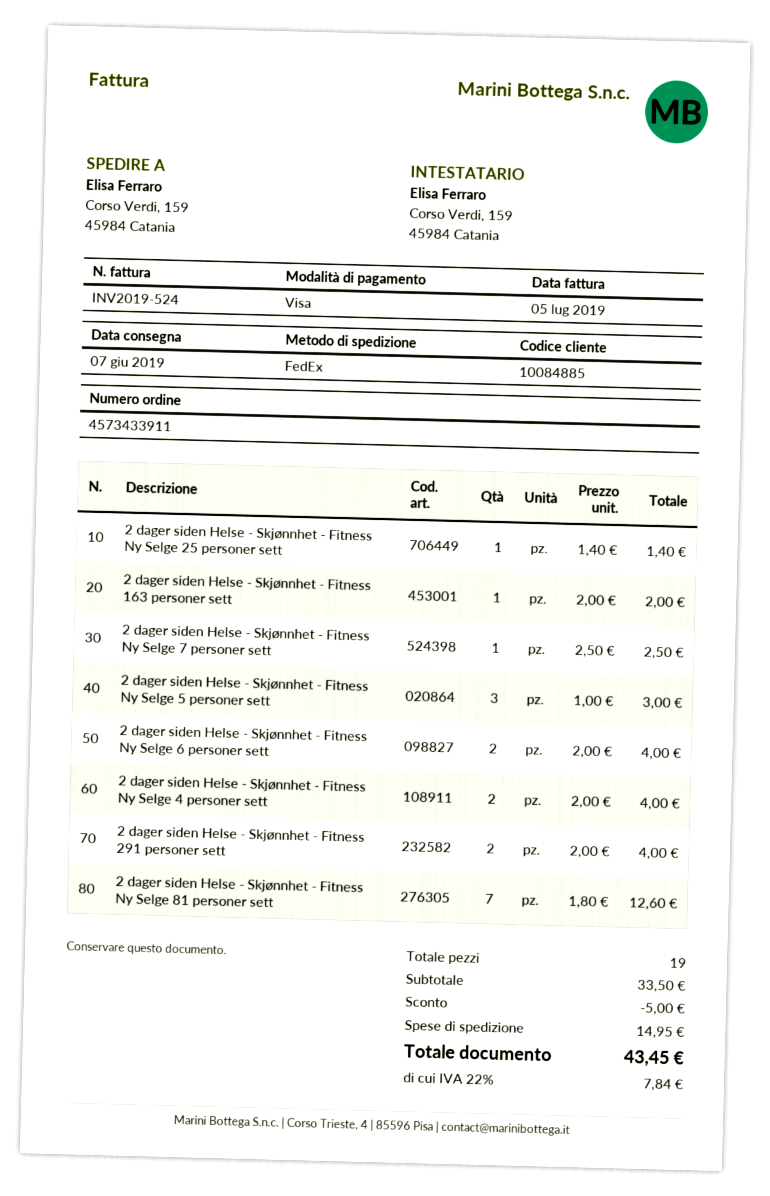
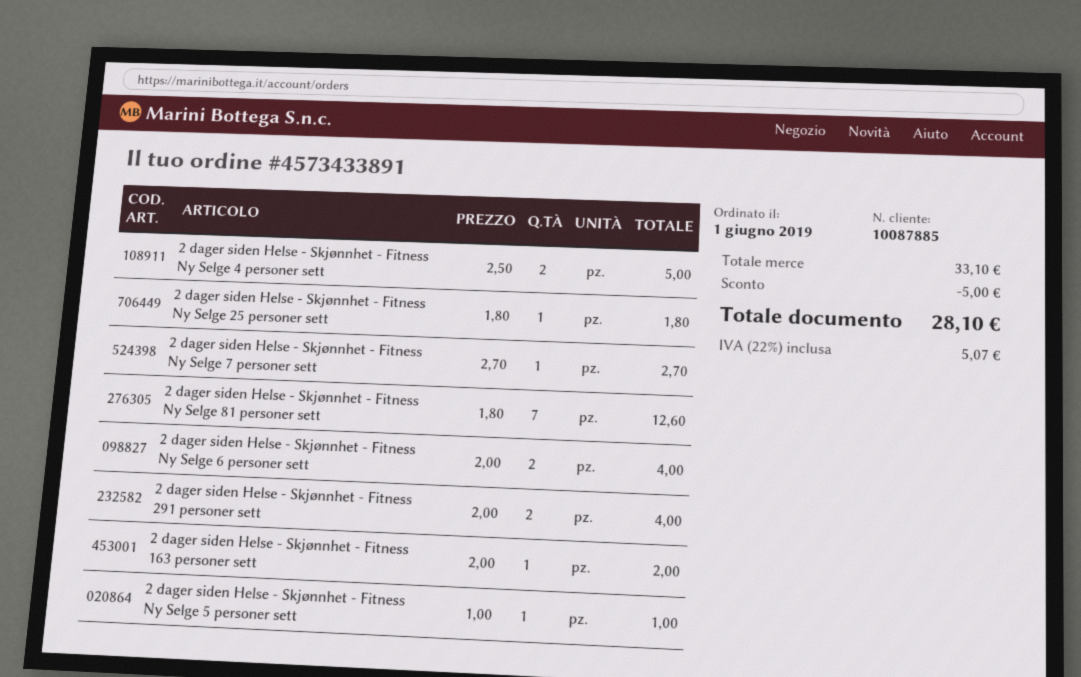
order number: 4573433911 -> 4573433891
customer number: 10084885 -> 10087885
2 dager siden Helse - Skjønnhet - Fitness Ny Selge 25 personer sett: 1 x 1.40 = 1.40 -> 1 x 1.80 = 1.80
2 dager siden Helse - Skjønnhet - Fitness Ny Selge 7 personer sett: 1 x 2.50 = 2.50 -> 1 x 2.70 = 2.70
2 dager siden Helse - Skjønnhet - Fitness Ny Selge 5 personer sett: 3 x 1.00 = 3.00 -> 1 x 1.00 = 1.00
2 dager siden Helse - Skjønnhet - Fitness Ny Selge 4 personer sett: 2 x 2.00 = 4.00 -> 2 x 2.50 = 5.00
subtotal: 33.50 -> 33.10
shipping: 14.95 -> none
tax: 22% = 7.84 -> 22% = 5.07
total: 43.45 -> 28.10

